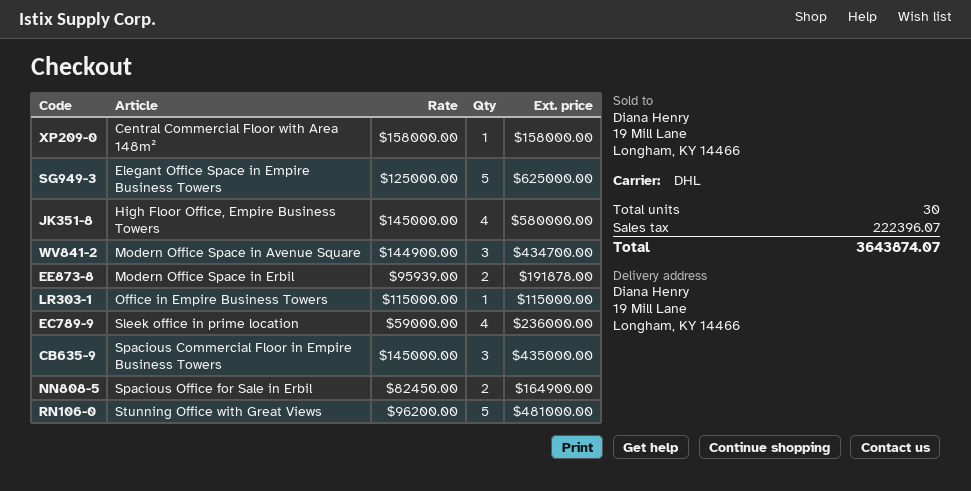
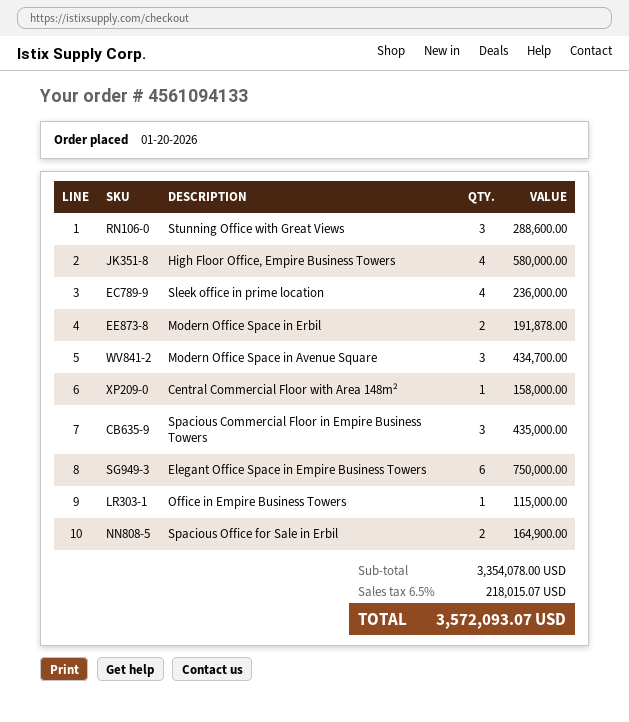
Elegant Office Space in Empire Business Towers: 5 for 625000.00 -> 6 for 750000.00
Stunning Office with Great Views: 5 for 481000.00 -> 3 for 288600.00
tax: 222396.07 -> 218015.07
total: 3643874.07 -> 3572093.07

